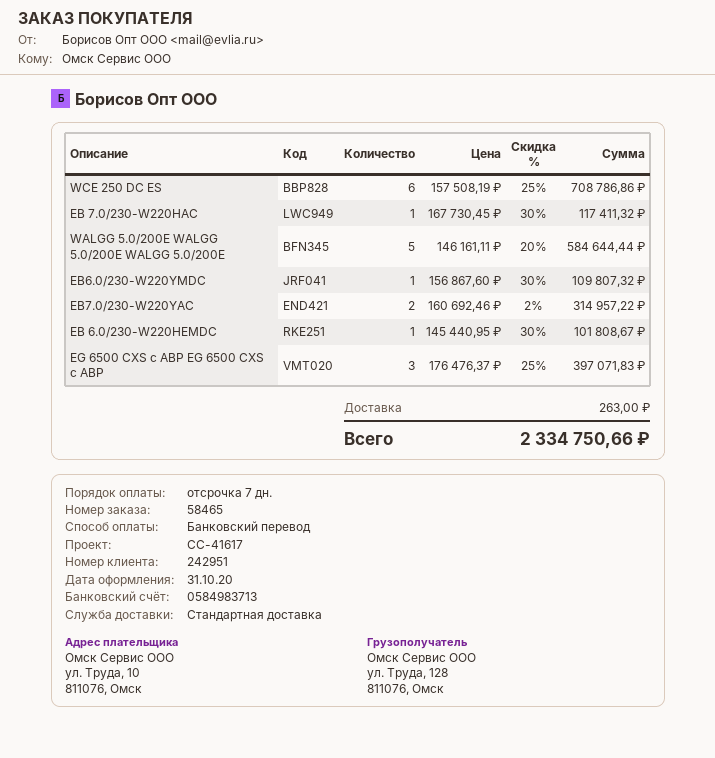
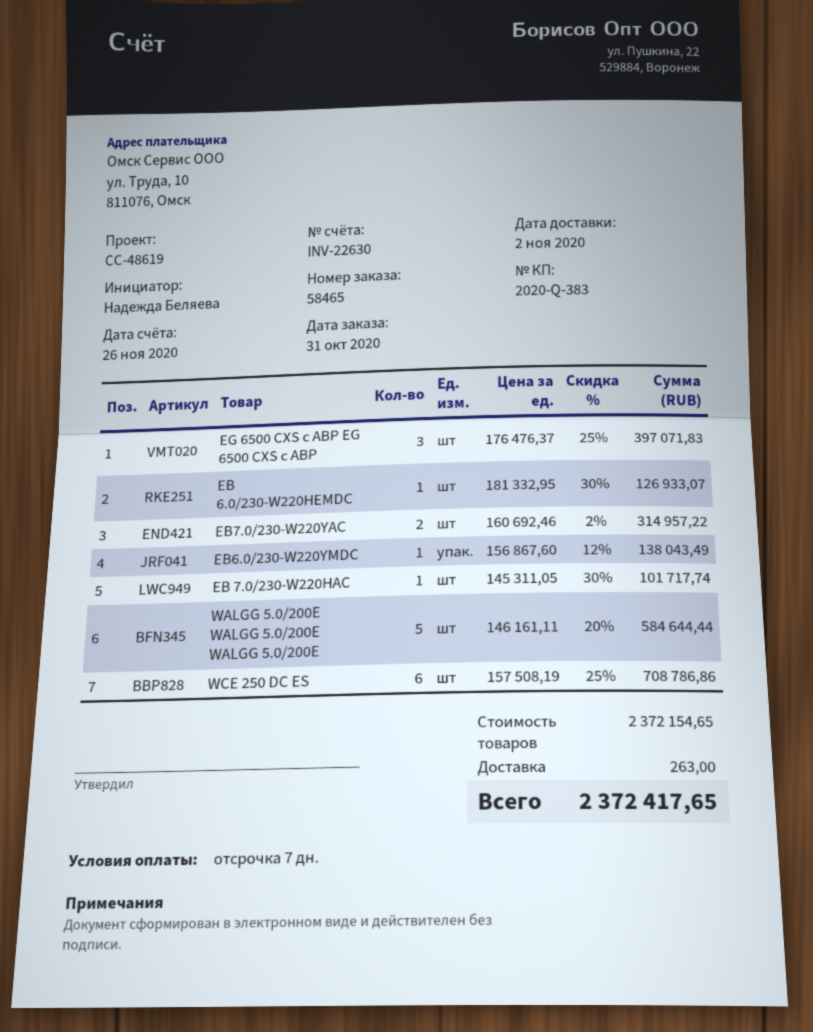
reference: CC-41617 -> CC-48619
EB 7.0/230-W220HAC: 1 x 167730.45 - 30% = 117411.32 -> 1 x 145311.05 - 30% = 101717.74
EB6.0/230-W220YMDC: 1 x 156867.60 - 30% = 109807.32 -> 1 x 156867.60 - 12% = 138043.49
EB 6.0/230-W220HEMDC: 1 x 145440.95 - 30% = 101808.67 -> 1 x 181332.95 - 30% = 126933.07
total: 2334750.66 -> 2372417.65

